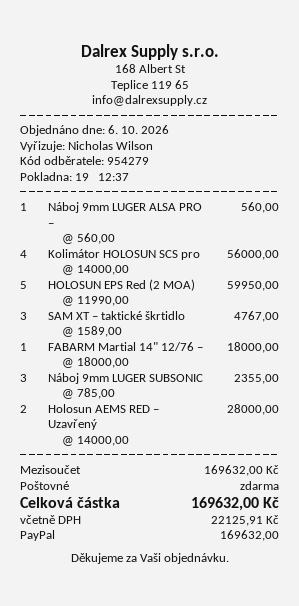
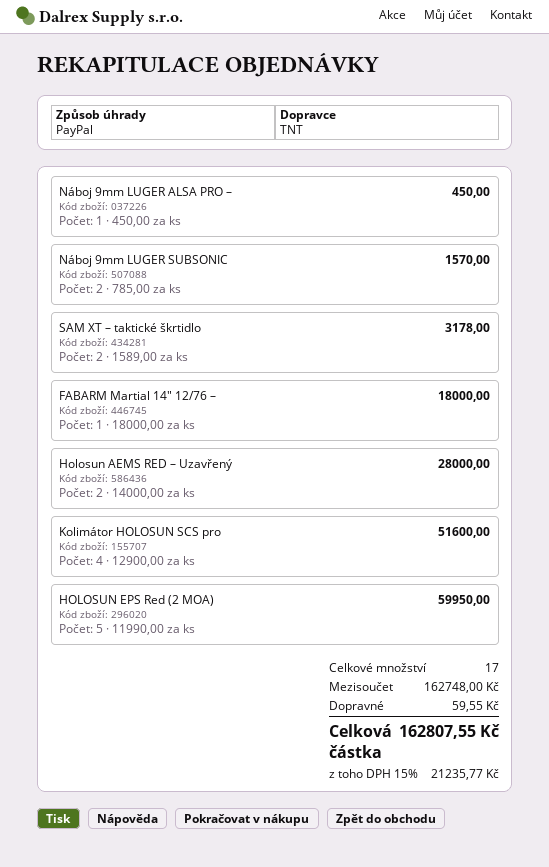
Náboj 9mm LUGER ALSA PRO –: 1 x 560.00 = 560.00 -> 1 x 450.00 = 450.00
Kolimátor HOLOSUN SCS pro: 4 x 14000.00 = 56000.00 -> 4 x 12900.00 = 51600.00
SAM XT – taktické škrtidlo: 3 x 1589.00 = 4767.00 -> 2 x 1589.00 = 3178.00
Náboj 9mm LUGER SUBSONIC: 3 x 785.00 = 2355.00 -> 2 x 785.00 = 1570.00
subtotal: 169632.00 -> 162748.00
shipping: 0.00 -> 59.55
tax: 22125.91 -> 21235.77
total: 169632.00 -> 162807.55

